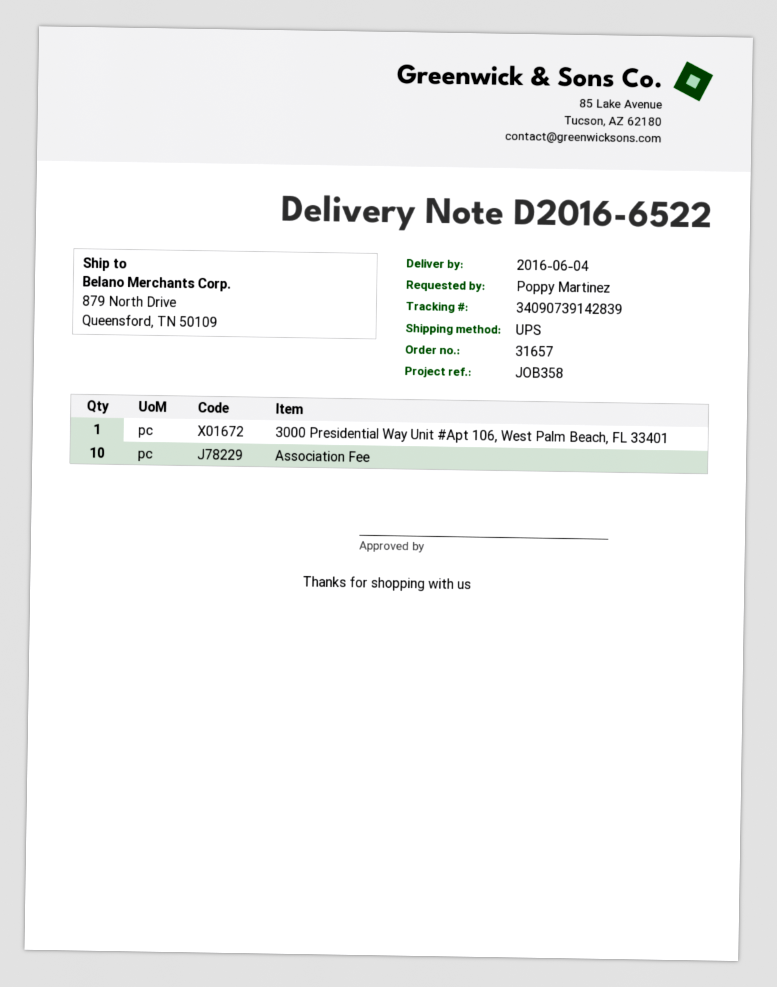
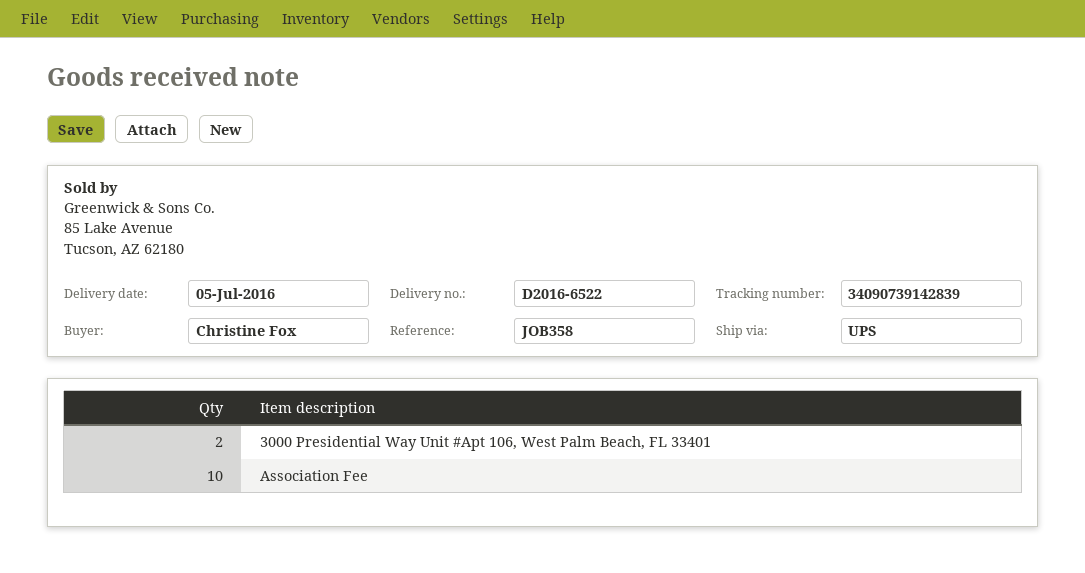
delivery date: 2016-06-04 -> 2016-07-05
ordered by: Poppy Martinez -> Christine Fox
3000 Presidential Way Unit #Apt 106, West Palm Beach, FL 33401: 1 -> 2

